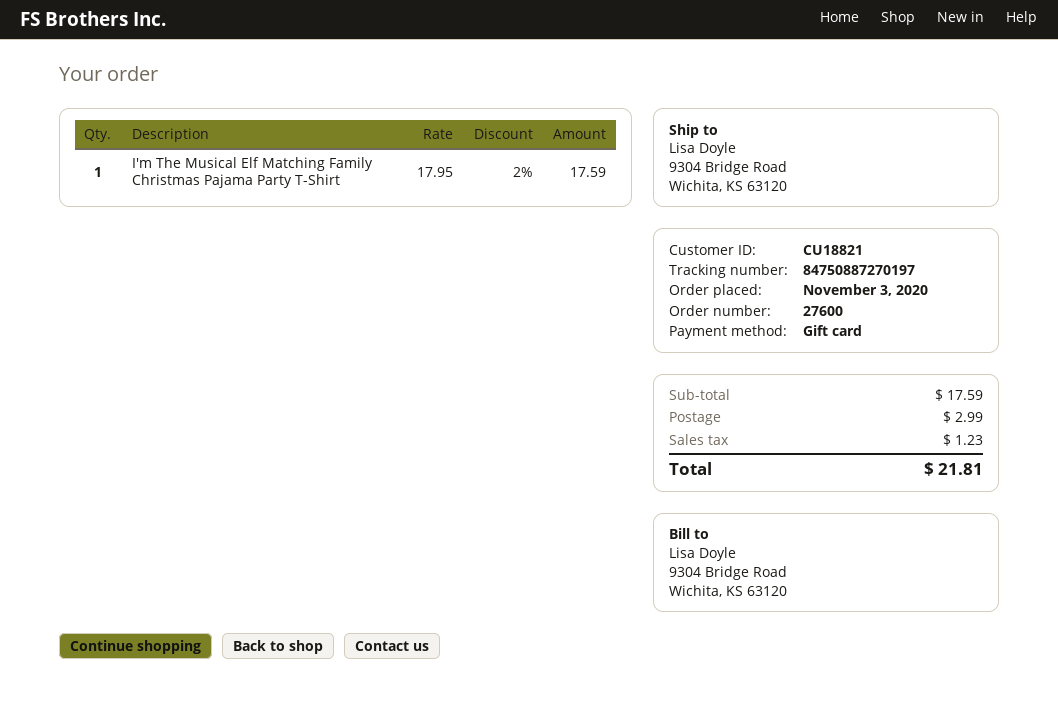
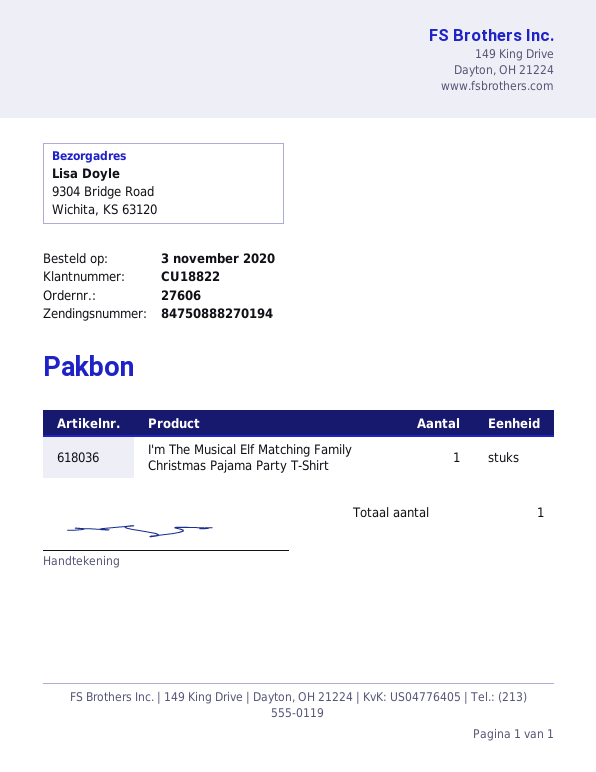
order number: 27600 -> 27606
customer number: CU18821 -> CU18822
tracking number: 84750887270197 -> 84750888270194

